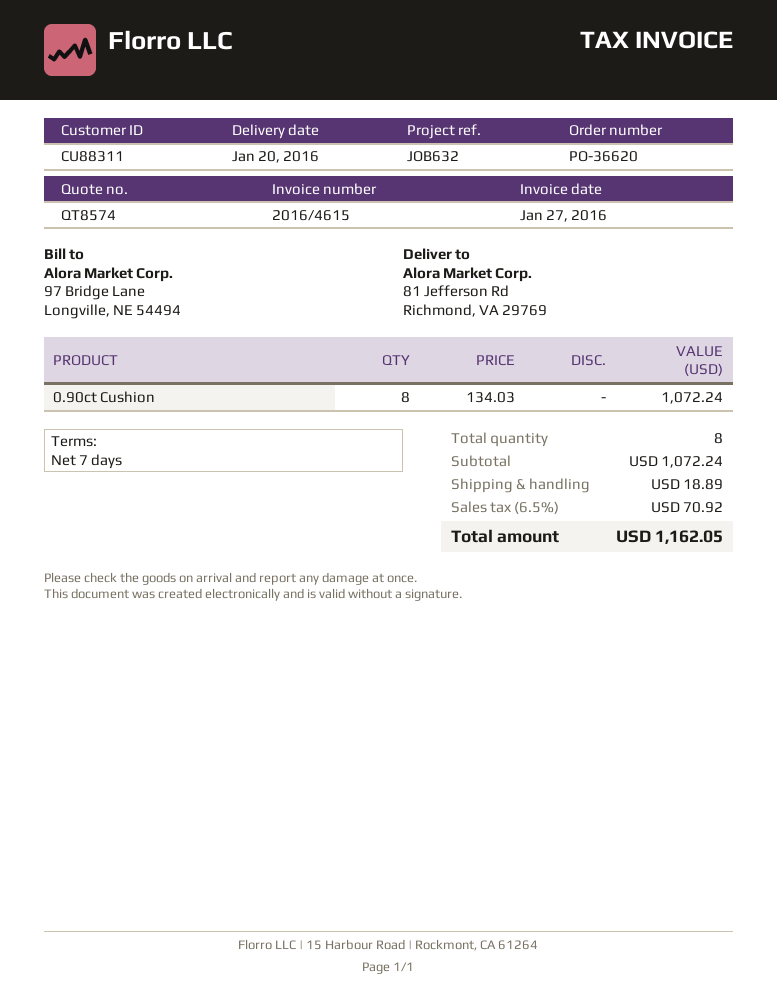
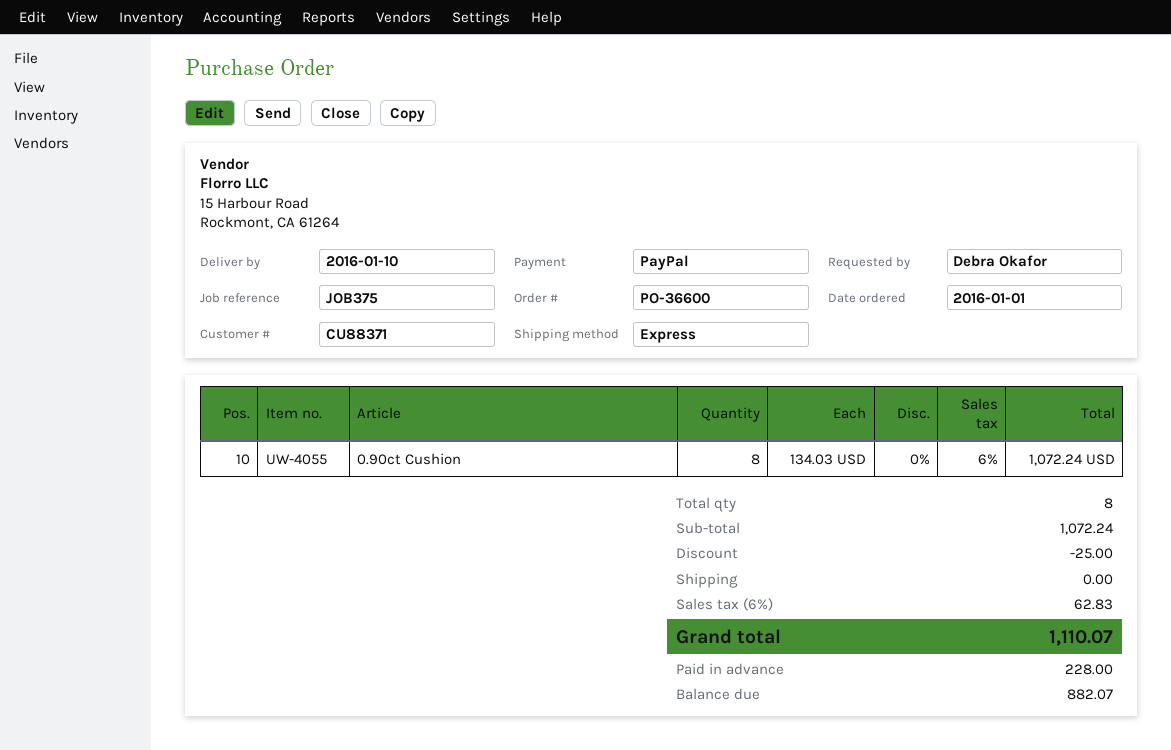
order number: PO-36620 -> PO-36600
delivery date: 2016-01-20 -> 2016-01-10
customer number: CU88311 -> CU88371
reference: JOB632 -> JOB375
discount: none -> 25.00
shipping: 18.89 -> 0.00
tax: 6.5% = 70.92 -> 6% = 62.83
total: 1162.05 -> 1110.07

